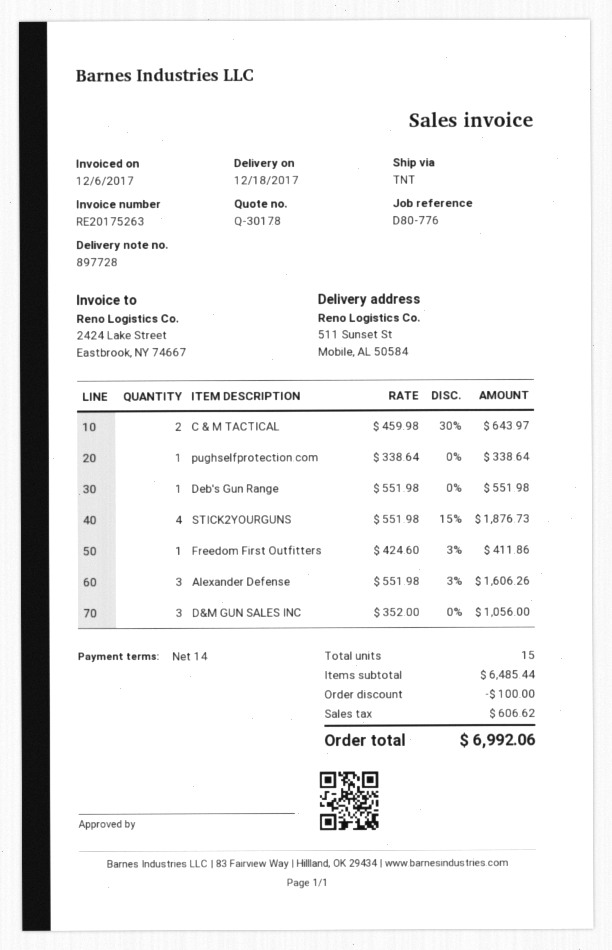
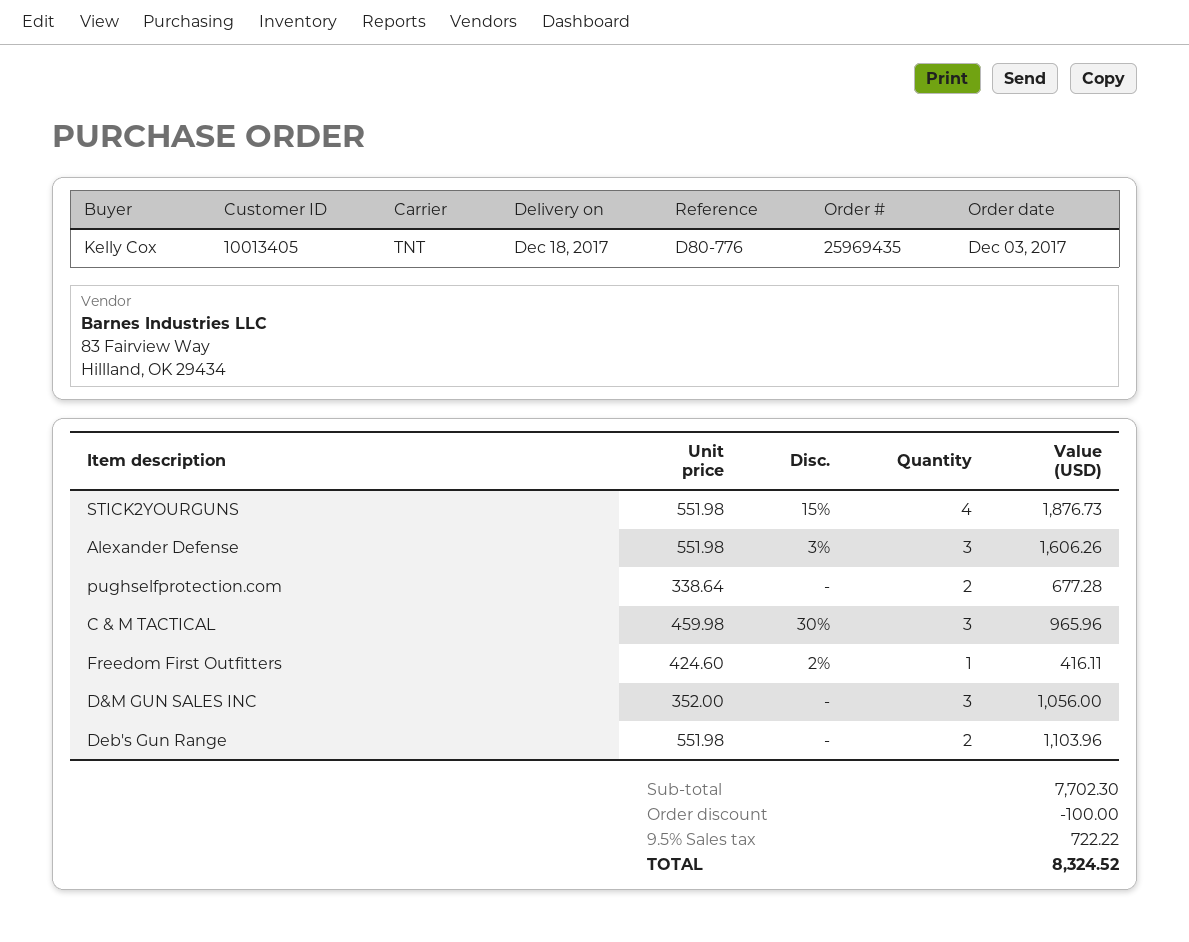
C & M TACTICAL: 2 x 459.98 - 30% = 643.97 -> 3 x 459.98 - 30% = 965.96
pughselfprotection.com: 1 x 338.64 = 338.64 -> 2 x 338.64 = 677.28
Deb's Gun Range: 1 x 551.98 = 551.98 -> 2 x 551.98 = 1103.96
Freedom First Outfitters: 1 x 424.60 - 3% = 411.86 -> 1 x 424.60 - 2% = 416.11
subtotal: 6485.44 -> 7702.30
tax: 606.62 -> 722.22
total: 6992.06 -> 8324.52

